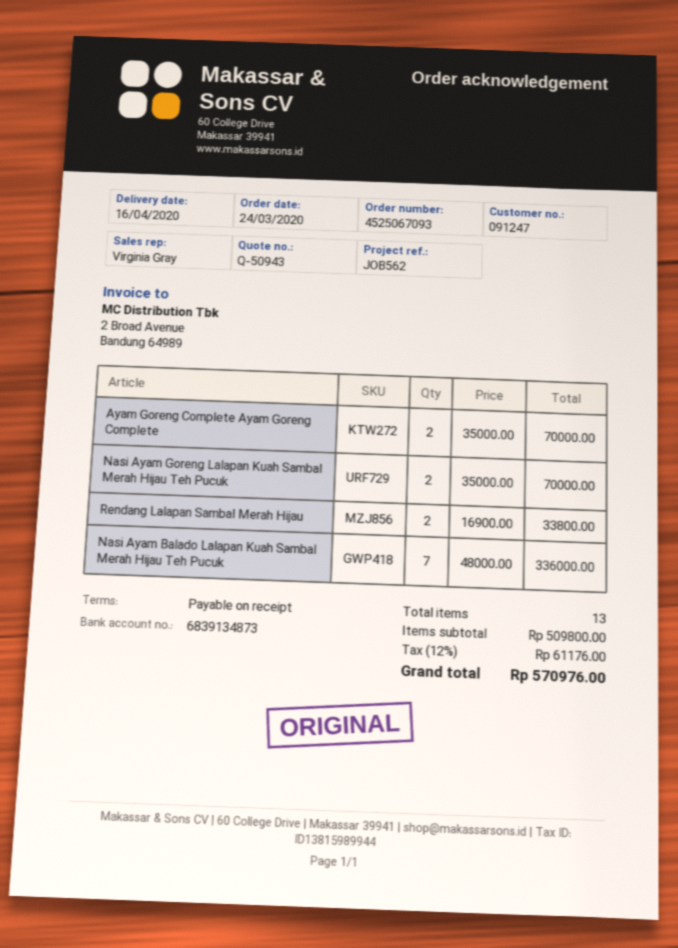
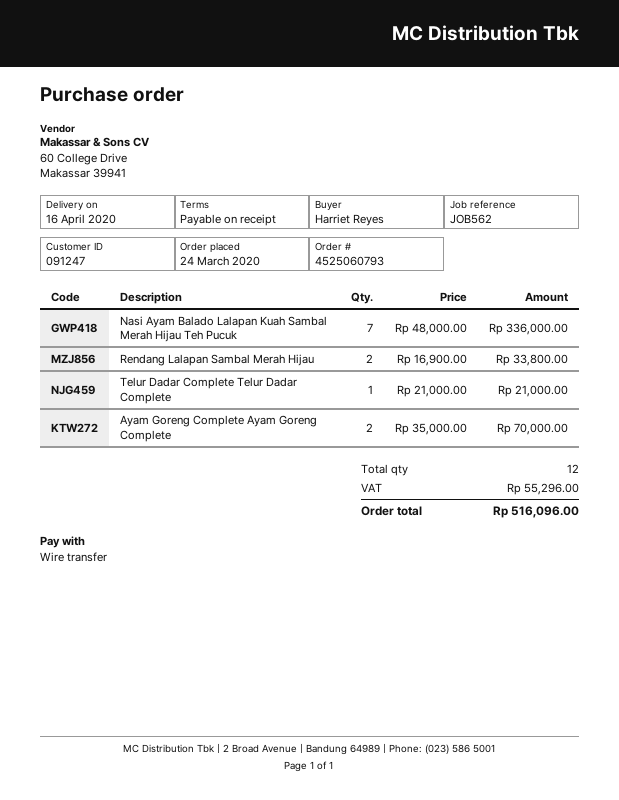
order number: 4525067093 -> 4525060793
Nasi Ayam Goreng Lalapan Kuah Sambal Merah Hijau Teh Pucuk: 2 x 35000.00 = 70000.00 -> none
Telur Dadar Complete Telur Dadar Complete: none -> 1 x 21000.00 = 21000.00
total quantity: 13 -> 12
tax: 61176.00 -> 55296.00
total: 570976.00 -> 516096.00

